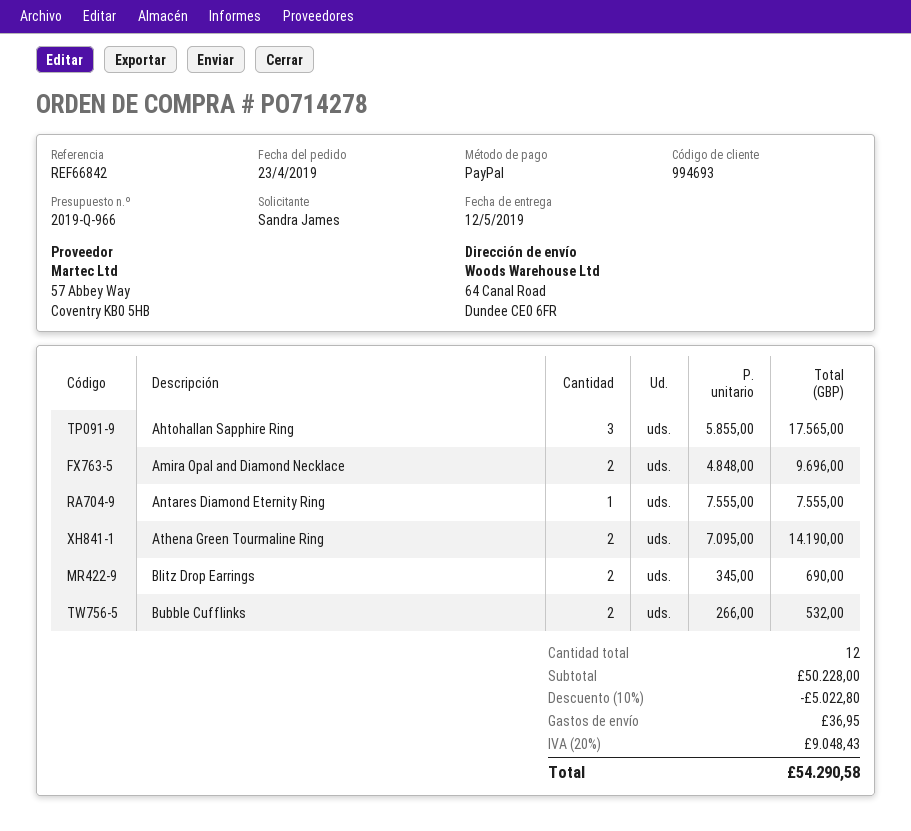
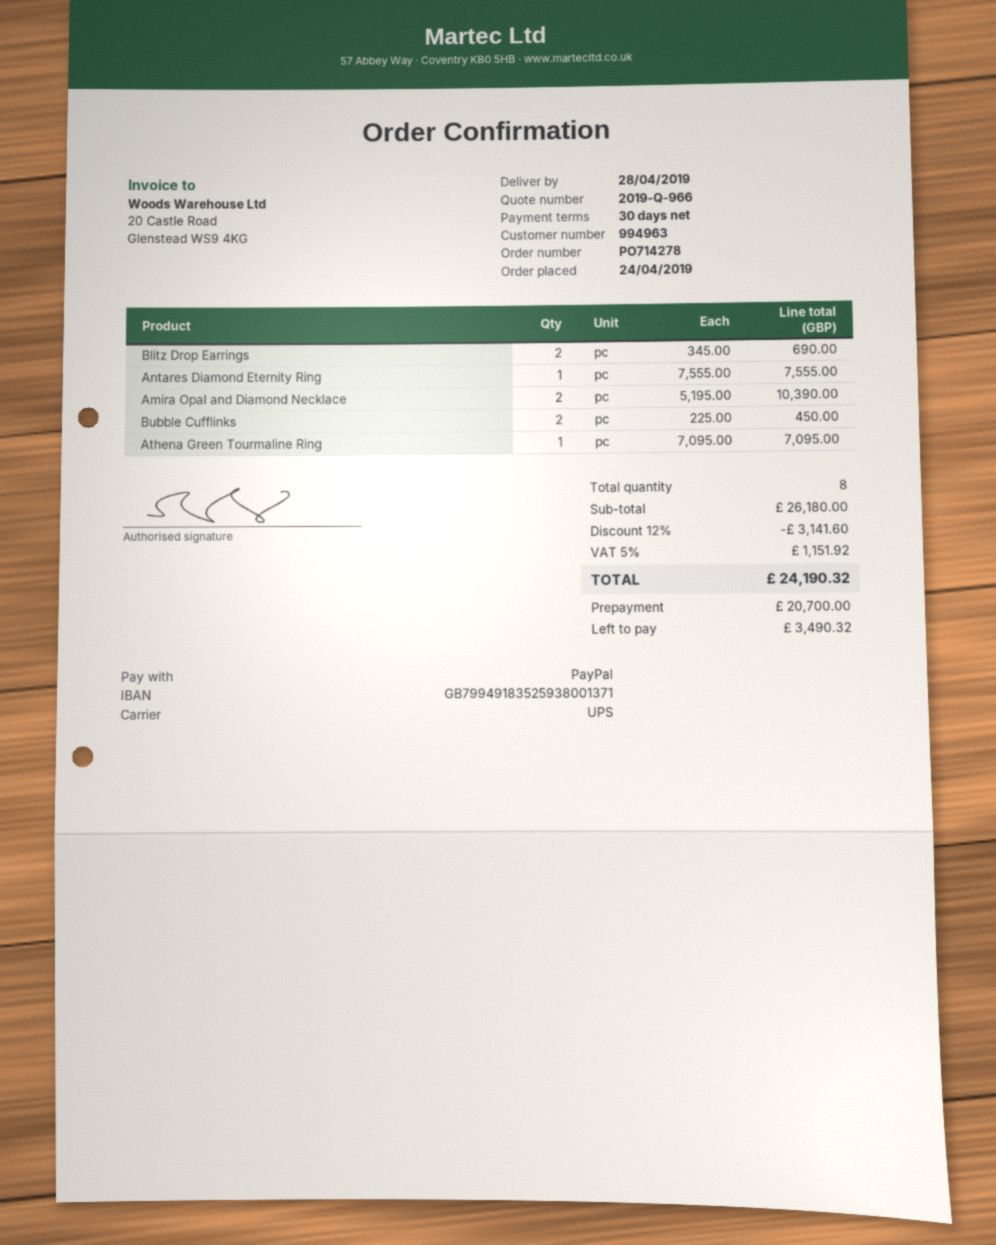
order date: 2019-04-23 -> 2019-04-24
delivery date: 2019-05-12 -> 2019-04-28
customer number: 994693 -> 994963
Ahtohallan Sapphire Ring: 3 x 5855.00 = 17565.00 -> none
Amira Opal and Diamond Necklace: 2 x 4848.00 = 9696.00 -> 2 x 5195.00 = 10390.00
Athena Green Tourmaline Ring: 2 x 7095.00 = 14190.00 -> 1 x 7095.00 = 7095.00
Bubble Cufflinks: 2 x 266.00 = 532.00 -> 2 x 225.00 = 450.00
total quantity: 12 -> 8
subtotal: 50228.00 -> 26180.00
discount: 10% = 5022.80 -> 12% = 3141.60
shipping: 36.95 -> none
tax: 20% = 9048.43 -> 5% = 1151.92
total: 54290.58 -> 24190.32

